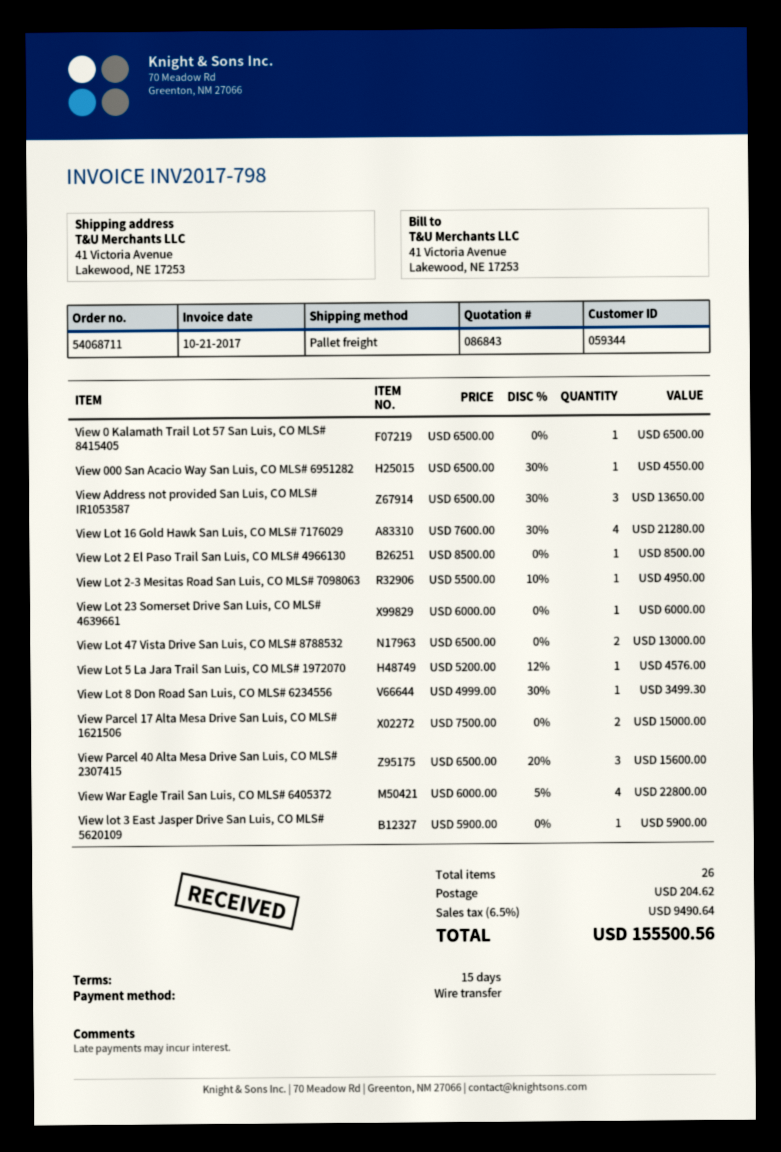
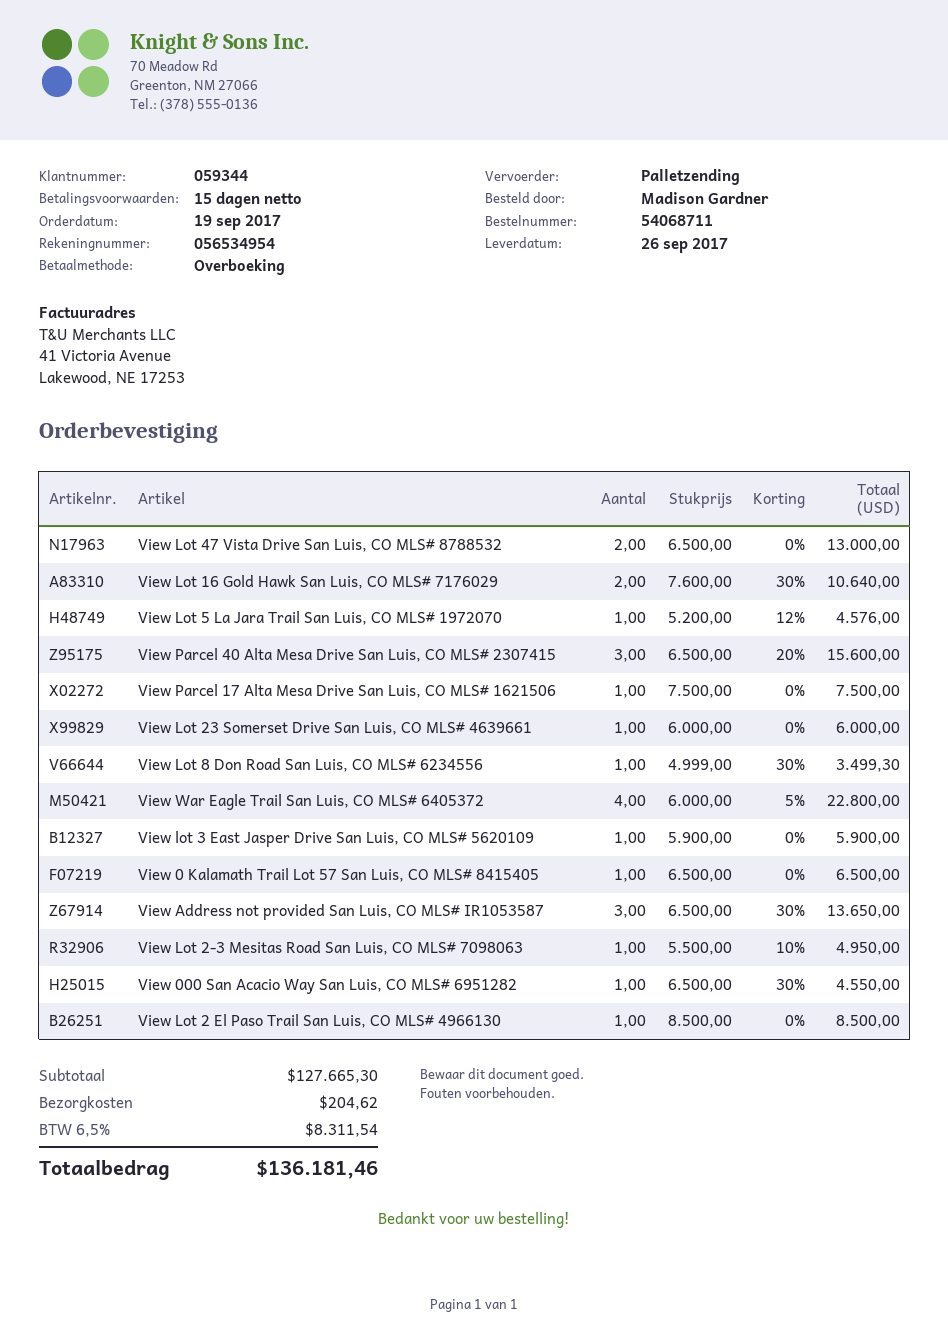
View Lot 16 Gold Hawk San Luis, CO MLS# 7176029: 4 x 7600.00 - 30% = 21280.00 -> 2 x 7600.00 - 30% = 10640.00
View Parcel 17 Alta Mesa Drive San Luis, CO MLS# 1621506: 2 x 7500.00 = 15000.00 -> 1 x 7500.00 = 7500.00
tax: 6.5% = 9490.64 -> 6.5% = 8311.54
total: 155500.56 -> 136181.46

